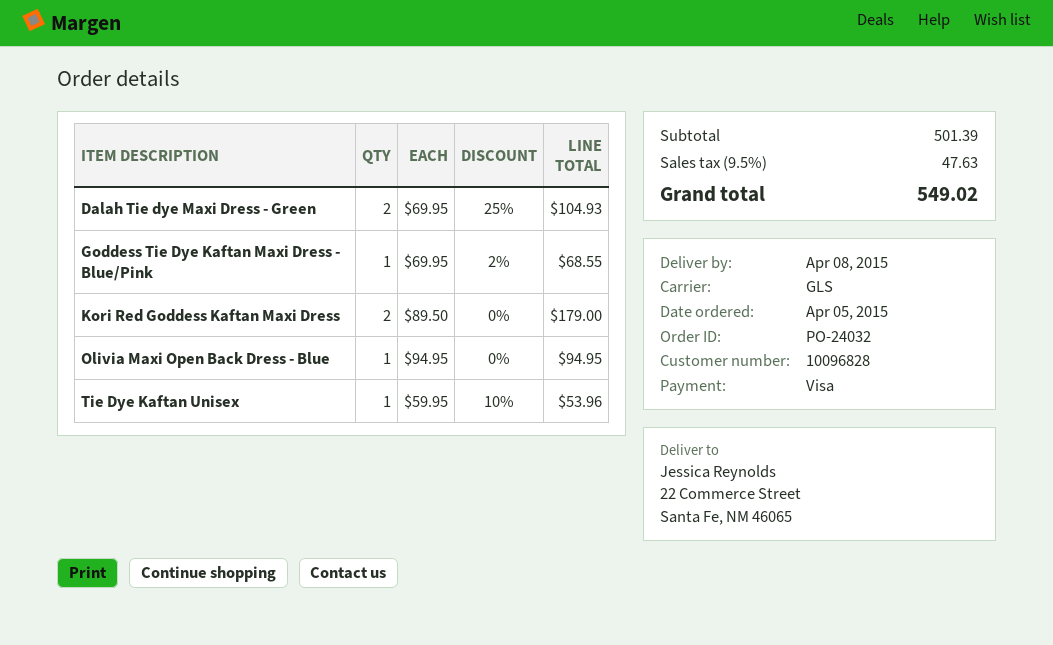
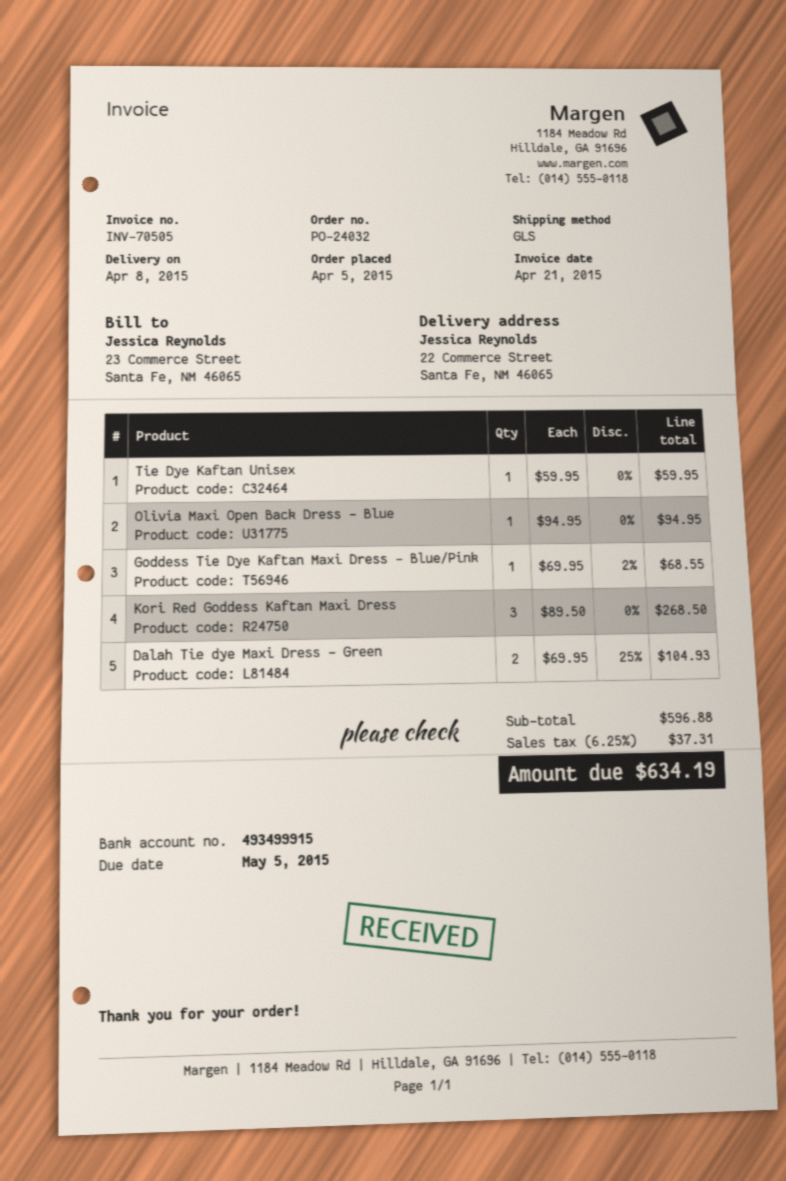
Kori Red Goddess Kaftan Maxi Dress: 2 x 89.50 = 179.00 -> 3 x 89.50 = 268.50
Tie Dye Kaftan Unisex: 1 x 59.95 - 10% = 53.96 -> 1 x 59.95 = 59.95
subtotal: 501.39 -> 596.88
tax: 9.5% = 47.63 -> 6.25% = 37.31
total: 549.02 -> 634.19

